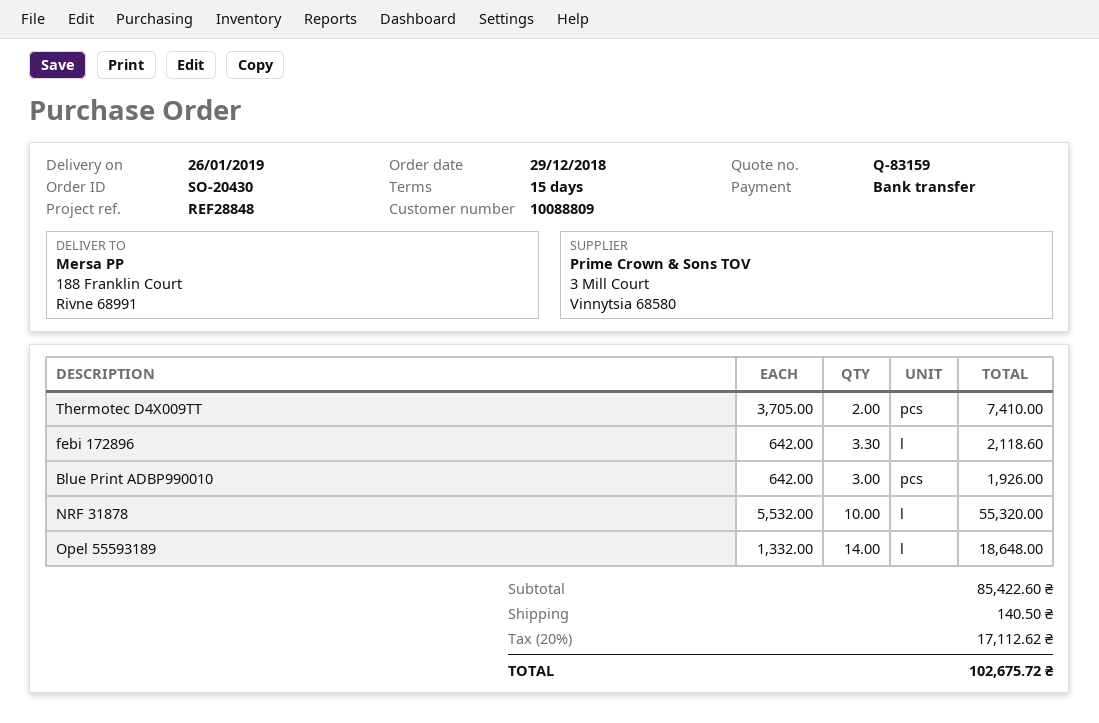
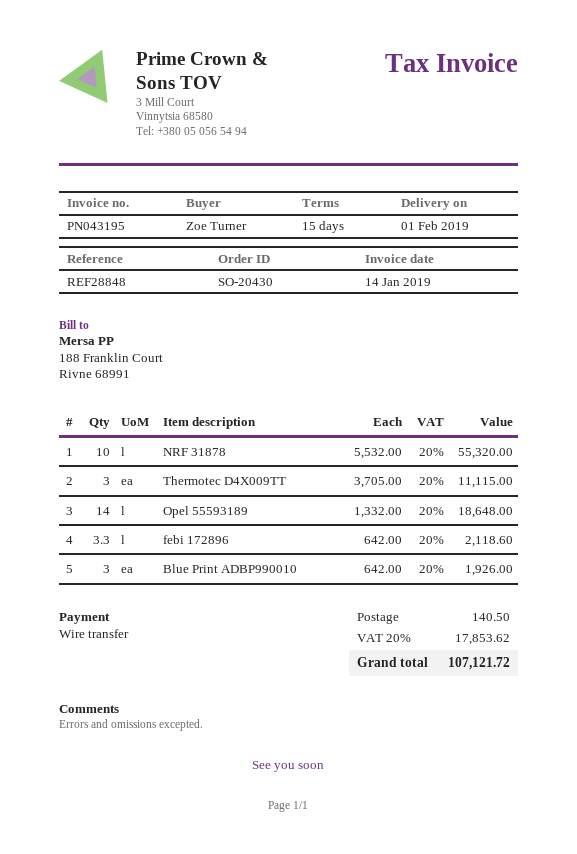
delivery date: 2019-01-26 -> 2019-02-01
Thermotec D4X009TT: 2 x 3705.00 = 7410.00 -> 3 x 3705.00 = 11115.00
tax: 20% = 17112.62 -> 20% = 17853.62
total: 102675.72 -> 107121.72

